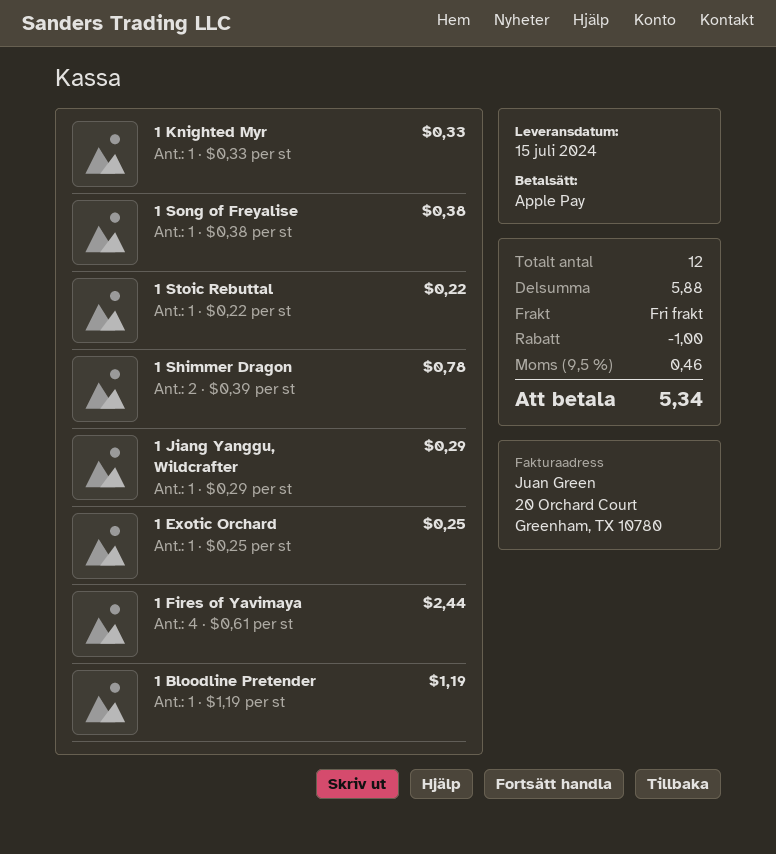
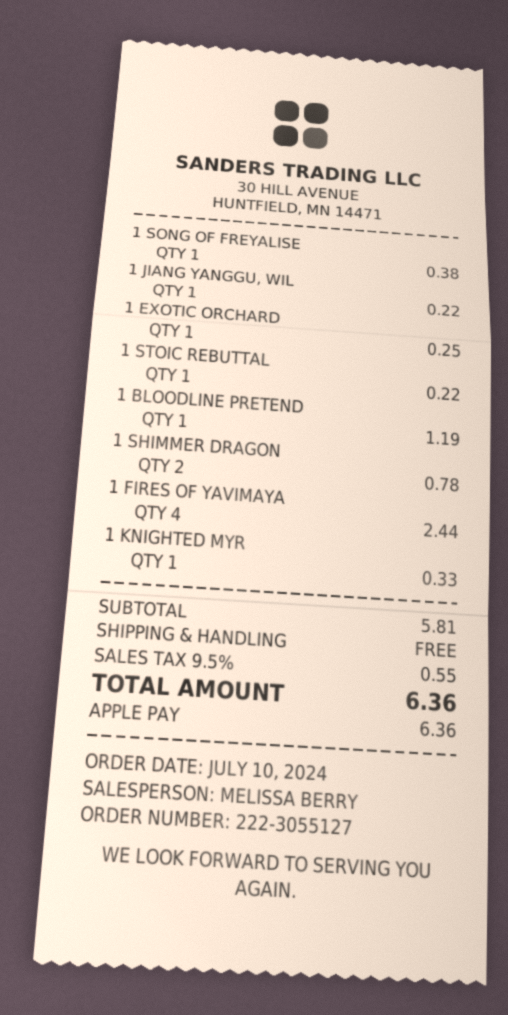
1 Jiang Yanggu, Wildcrafter: 1 for 0.29 -> 1 for 0.22
subtotal: 5.88 -> 5.81
discount: 1.00 -> none
tax: 9.5% = 0.46 -> 9.5% = 0.55
total: 5.34 -> 6.36

